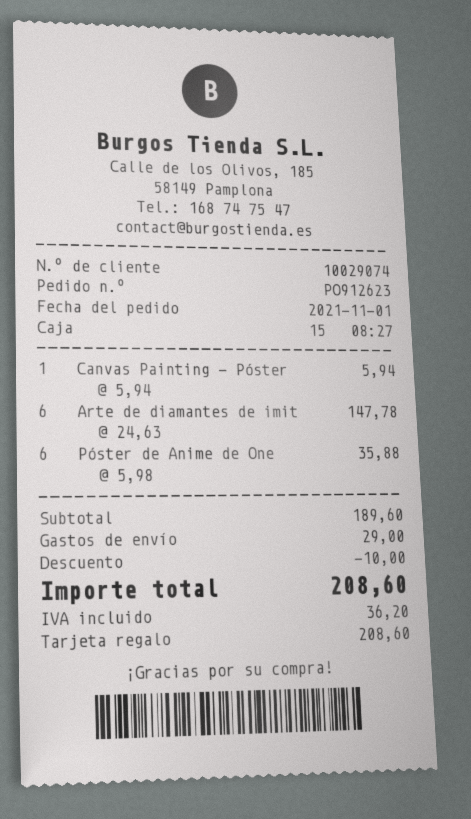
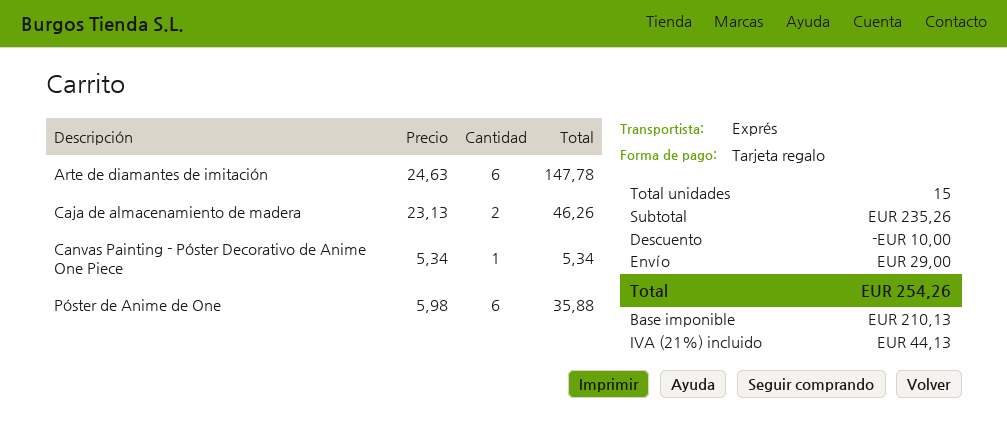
Canvas Painting - Póster: 1 x 5.94 = 5.94 -> 1 x 5.34 = 5.34
Caja de almacenamiento de madera: none -> 2 x 23.13 = 46.26
subtotal: 189.60 -> 235.26
tax: 36.20 -> 44.13
total: 208.60 -> 254.26

